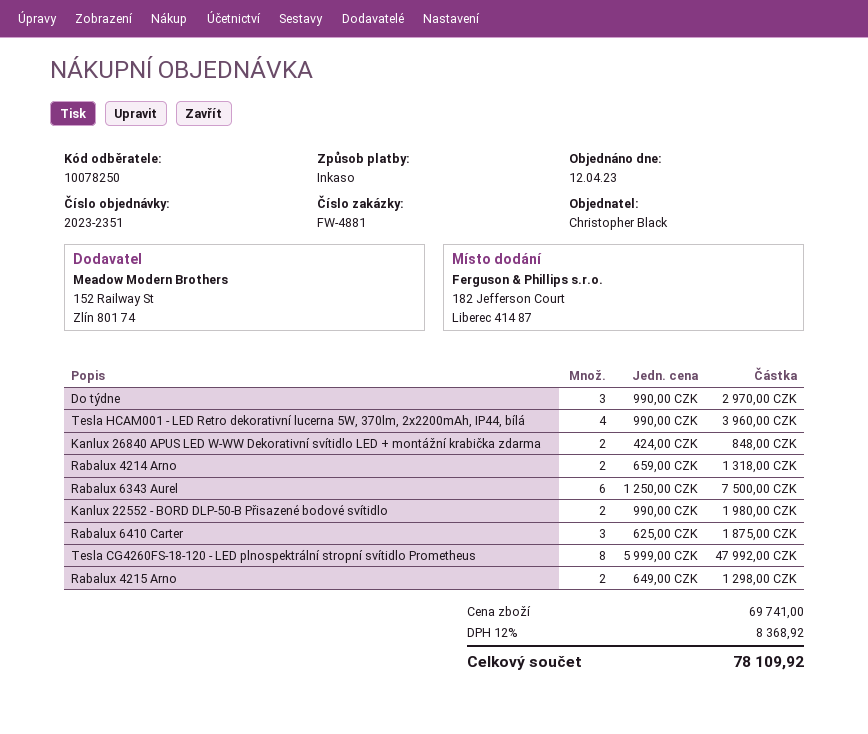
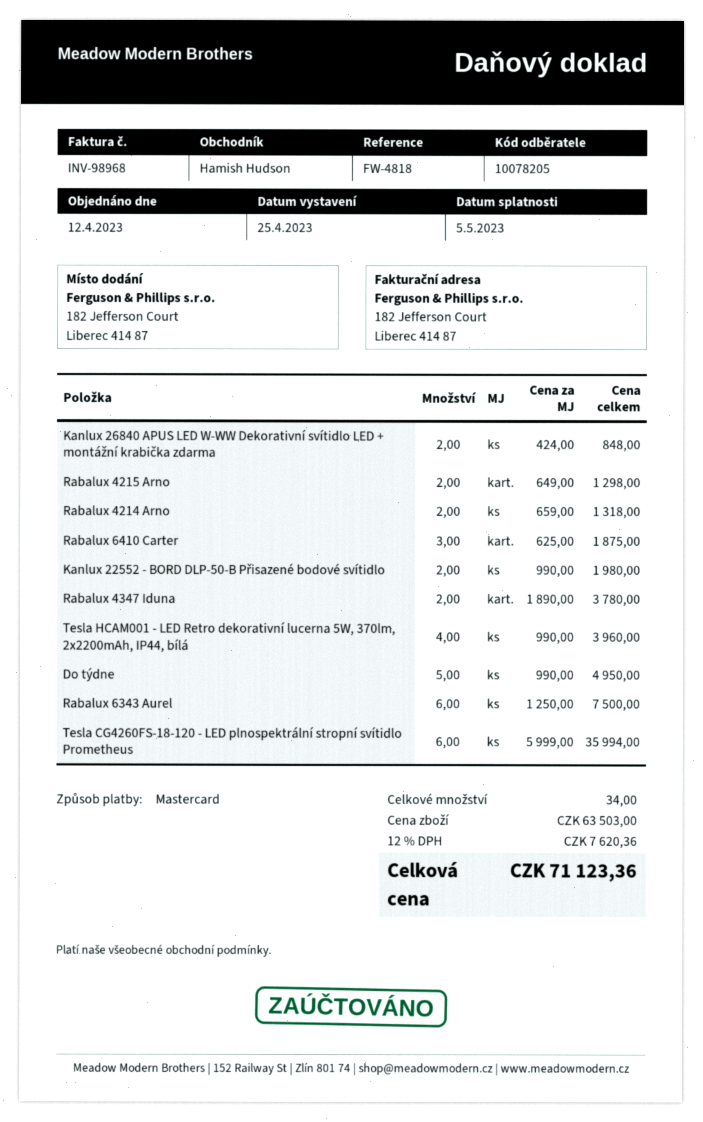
customer number: 10078250 -> 10078205
reference: FW-4881 -> FW-4818
payment method: direct debit -> Mastercard
Do týdne: 3 x 990.00 = 2970.00 -> 5 x 990.00 = 4950.00
Tesla CG4260FS-18-120 - LED plnospektrální stropní svítidlo Prometheus: 8 x 5999.00 = 47992.00 -> 6 x 5999.00 = 35994.00
Rabalux 4347 Iduna: none -> 2 x 1890.00 = 3780.00
subtotal: 69741.00 -> 63503.00
tax: 12% = 8368.92 -> 12% = 7620.36
total: 78109.92 -> 71123.36

